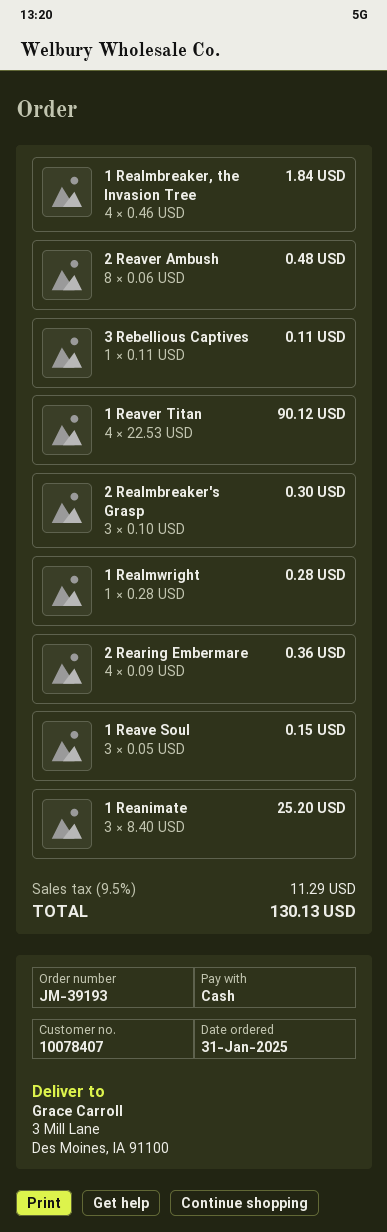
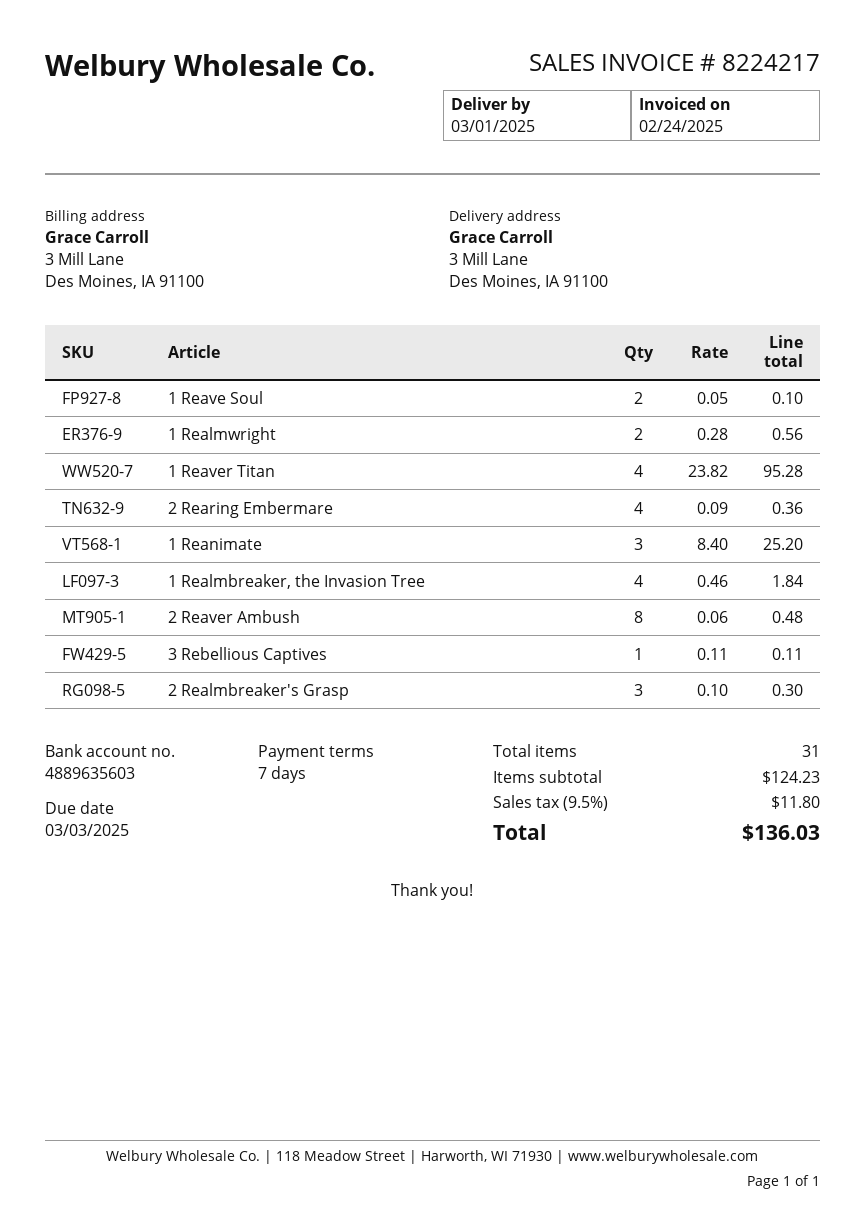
1 Reaver Titan: 4 x 22.53 = 90.12 -> 4 x 23.82 = 95.28
1 Realmwright: 1 x 0.28 = 0.28 -> 2 x 0.28 = 0.56
1 Reave Soul: 3 x 0.05 = 0.15 -> 2 x 0.05 = 0.10
tax: 9.5% = 11.29 -> 9.5% = 11.80
total: 130.13 -> 136.03

